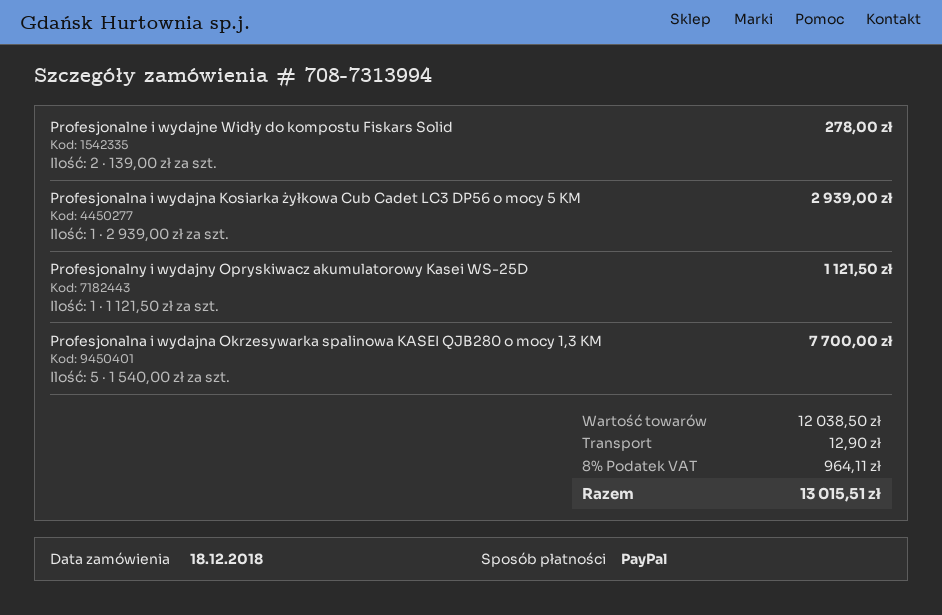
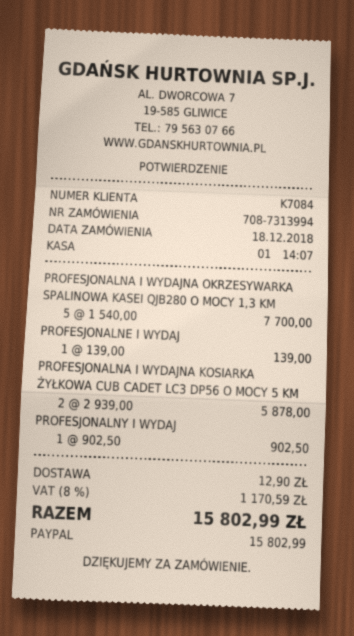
Profesjonalne i wydajne Widły do kompostu Fiskars Solid: 2 x 139.00 = 278.00 -> 1 x 139.00 = 139.00
Profesjonalna i wydajna Kosiarka żyłkowa Cub Cadet LC3 DP56 o mocy 5 KM: 1 x 2939.00 = 2939.00 -> 2 x 2939.00 = 5878.00
Profesjonalny i wydajny Opryskiwacz akumulatorowy Kasei WS-25D: 1 x 1121.50 = 1121.50 -> 1 x 902.50 = 902.50
tax: 8% = 964.11 -> 8% = 1170.59
total: 13015.51 -> 15802.99

